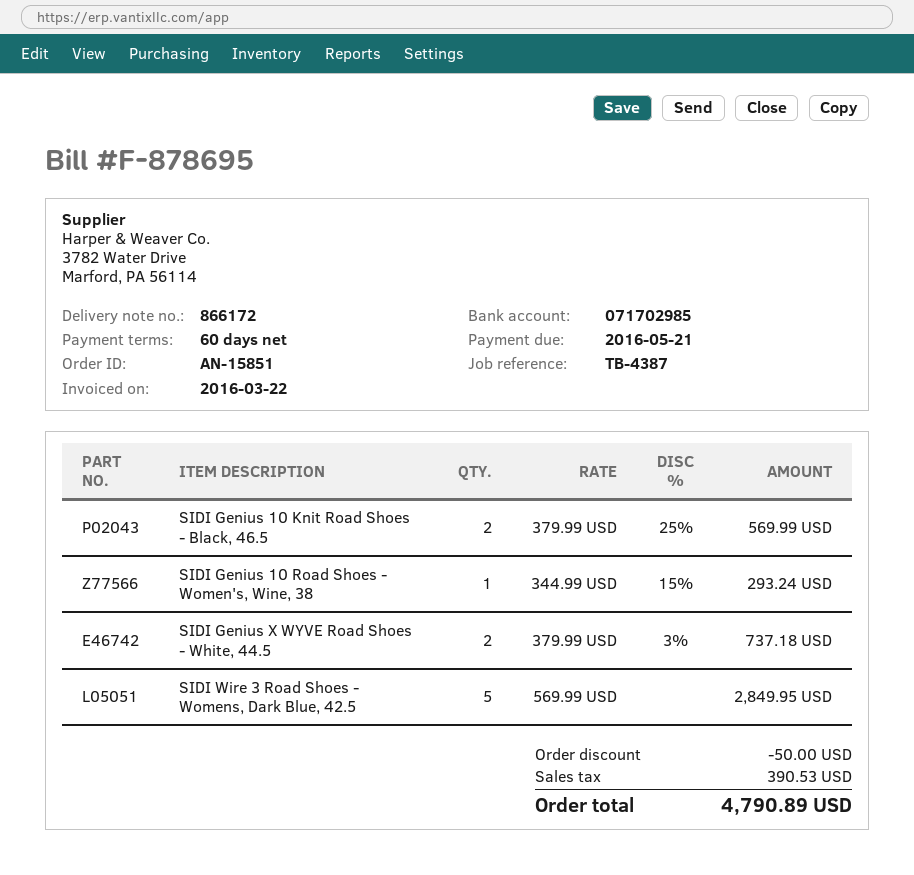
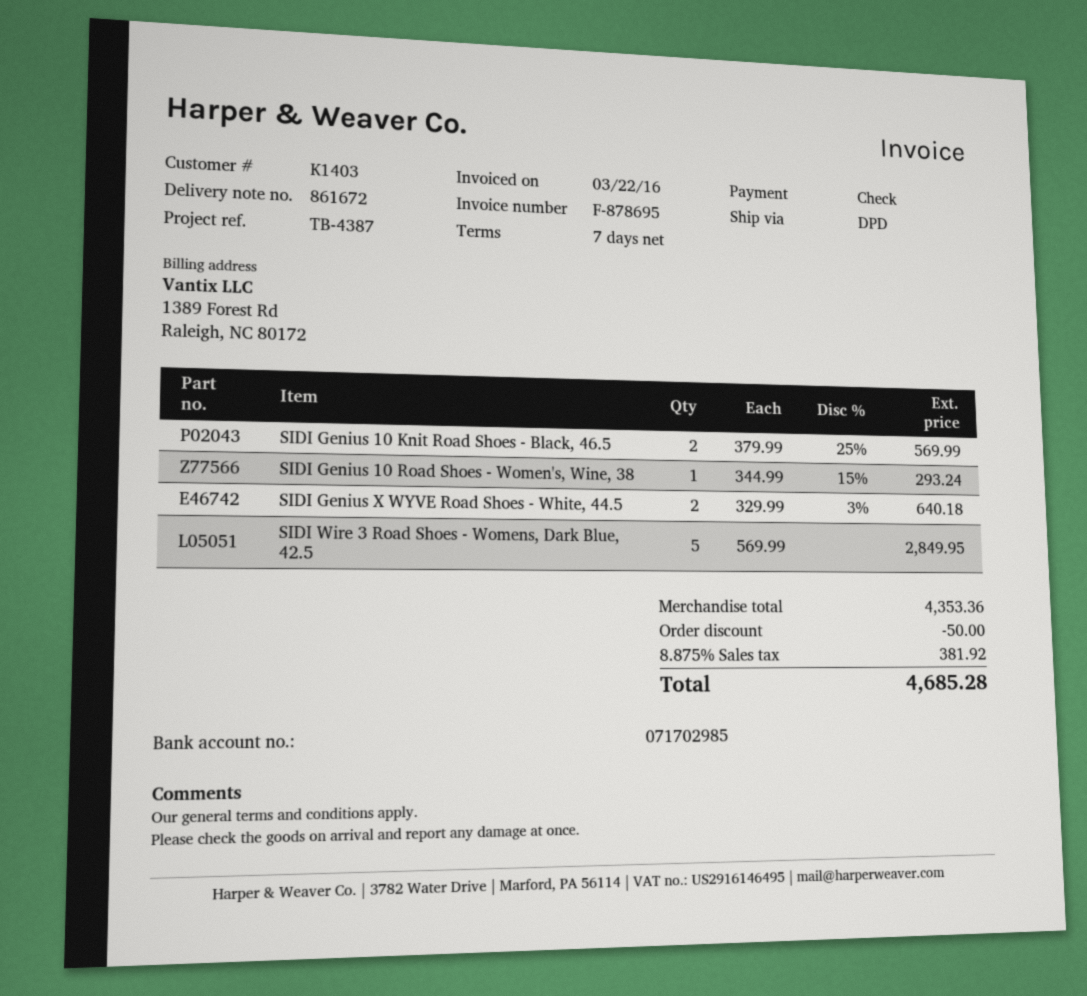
delivery note number: 866172 -> 861672
payment terms: 60 days -> 7 days
SIDI Genius X WYVE Road Shoes - White, 44.5: 2 x 379.99 - 3% = 737.18 -> 2 x 329.99 - 3% = 640.18
tax: 390.53 -> 381.92
total: 4790.89 -> 4685.28

